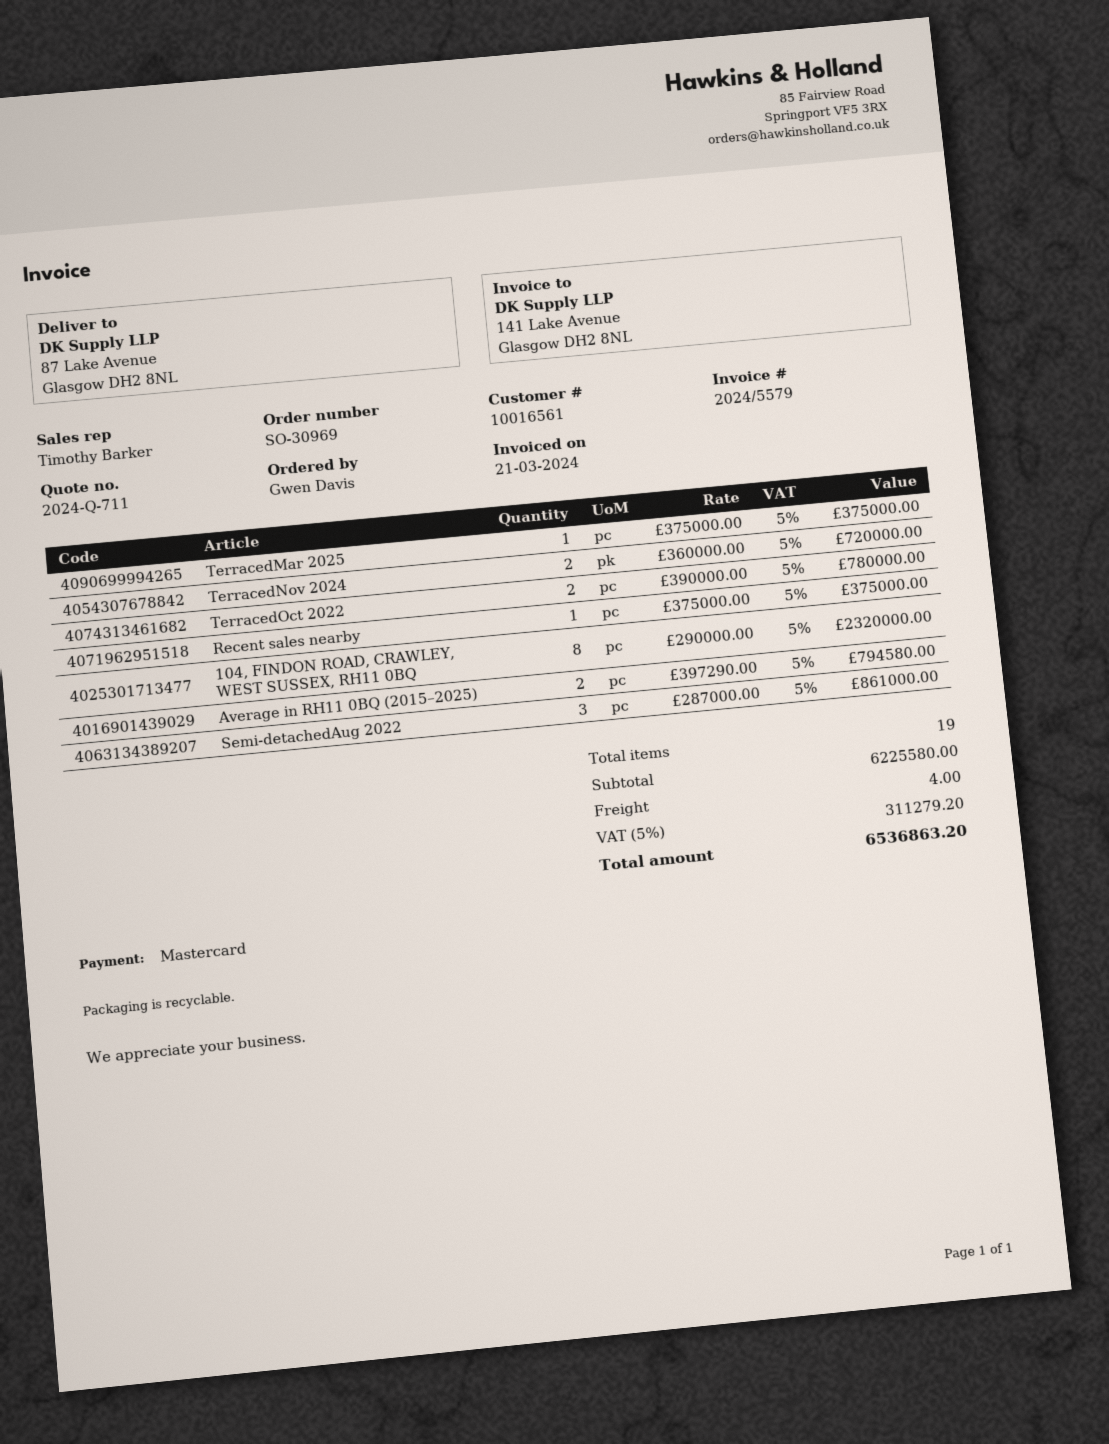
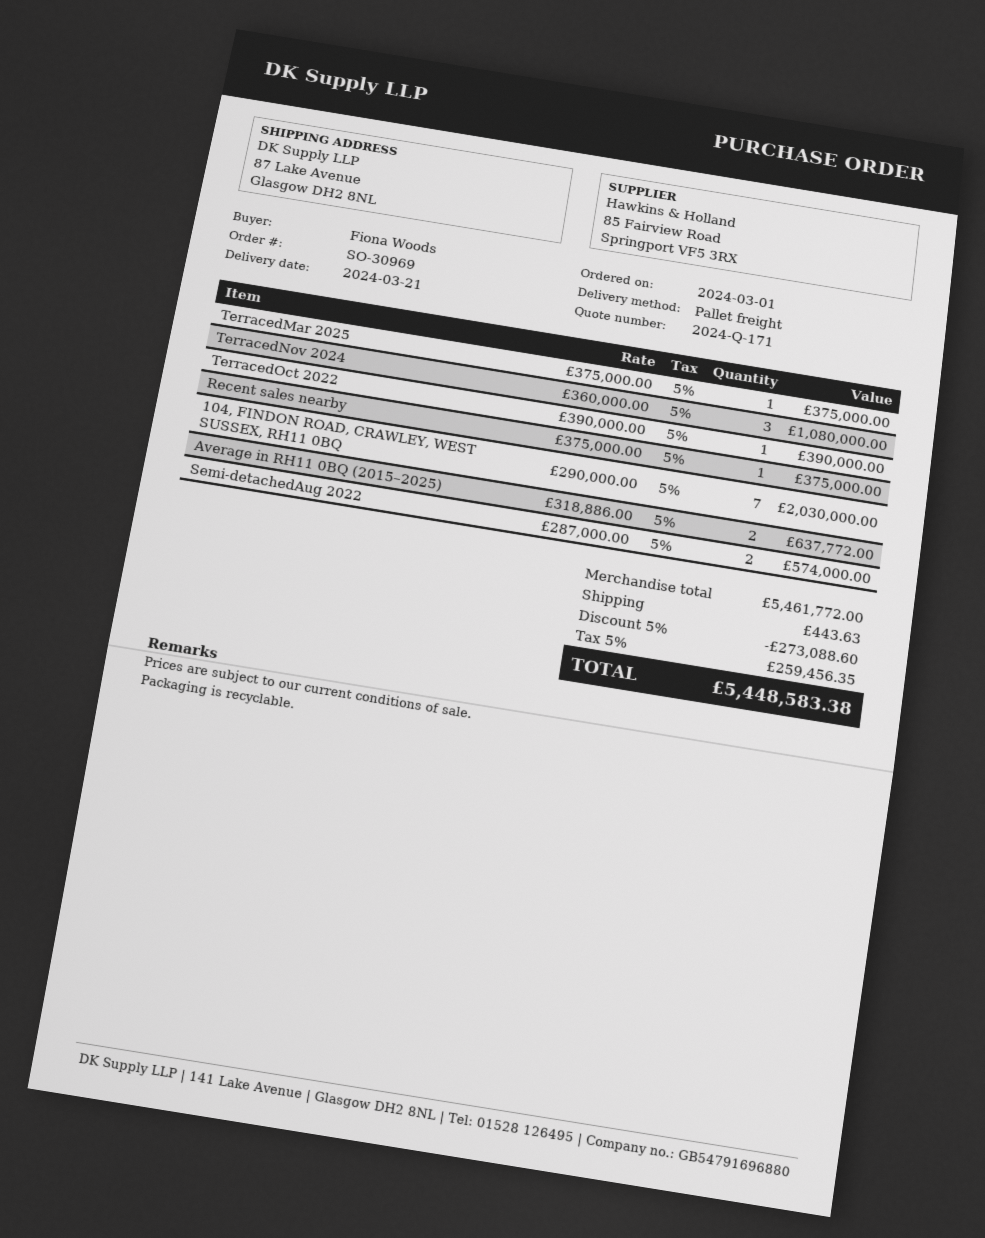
quote number: 2024-Q-711 -> 2024-Q-171
ordered by: Gwen Davis -> Fiona Woods
TerracedNov 2024: 2 x 360000.00 = 720000.00 -> 3 x 360000.00 = 1080000.00
TerracedOct 2022: 2 x 390000.00 = 780000.00 -> 1 x 390000.00 = 390000.00
104, FINDON ROAD, CRAWLEY, WEST SUSSEX, RH11 0BQ: 8 x 290000.00 = 2320000.00 -> 7 x 290000.00 = 2030000.00
Average in RH11 0BQ (2015–2025): 2 x 397290.00 = 794580.00 -> 2 x 318886.00 = 637772.00
Semi-detachedAug 2022: 3 x 287000.00 = 861000.00 -> 2 x 287000.00 = 574000.00
subtotal: 6225580.00 -> 5461772.00
discount: none -> 5% = 273088.60
shipping: 4.00 -> 443.63
tax: 5% = 311279.20 -> 5% = 259456.35
total: 6536863.20 -> 5448583.38

